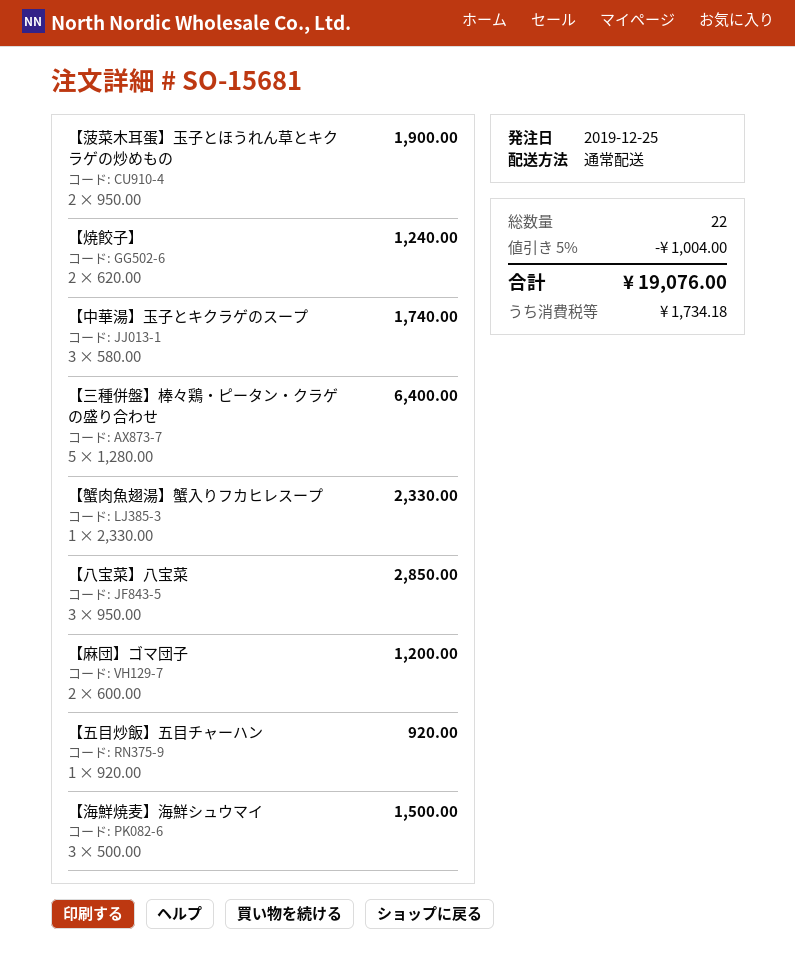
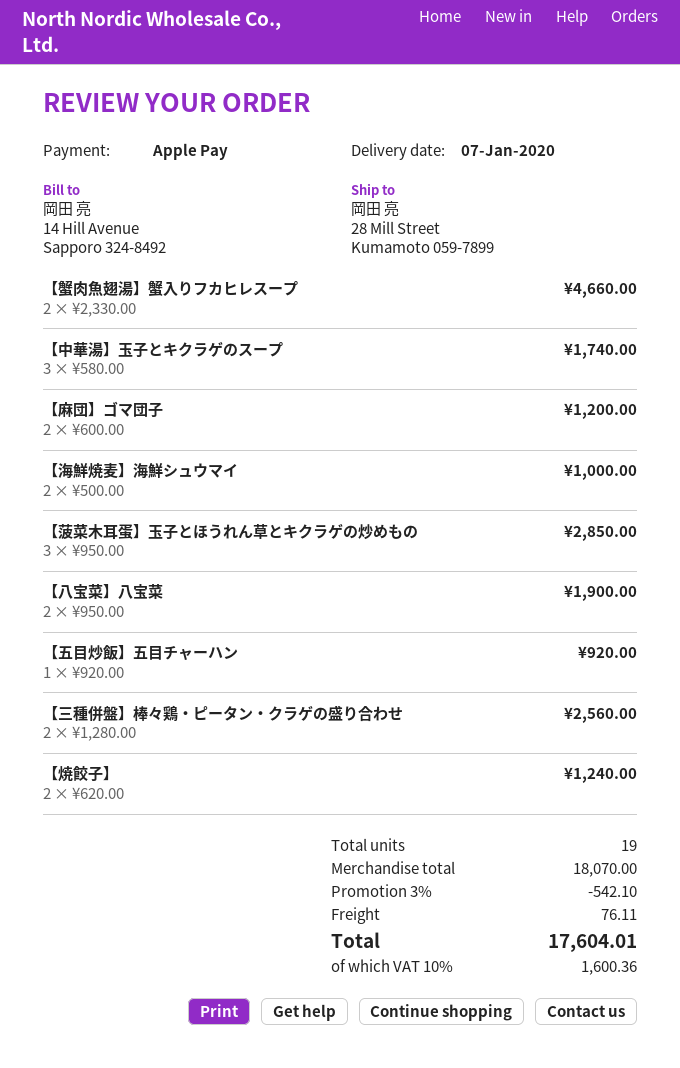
【菠菜木耳蛋】玉子とほうれん草とキクラゲの炒めもの: 2 x 950.00 = 1900.00 -> 3 x 950.00 = 2850.00
【三種併盤】棒々鶏・ピータン・クラゲの盛り合わせ: 5 x 1280.00 = 6400.00 -> 2 x 1280.00 = 2560.00
【蟹肉魚翅湯】蟹入りフカヒレスープ: 1 x 2330.00 = 2330.00 -> 2 x 2330.00 = 4660.00
【八宝菜】八宝菜: 3 x 950.00 = 2850.00 -> 2 x 950.00 = 1900.00
【海鮮焼麦】海鮮シュウマイ: 3 x 500.00 = 1500.00 -> 2 x 500.00 = 1000.00
total quantity: 22 -> 19
discount: 5% = 1004.00 -> 3% = 542.10
shipping: none -> 76.11
tax: 1734.18 -> 1600.36
total: 19076.00 -> 17604.01

